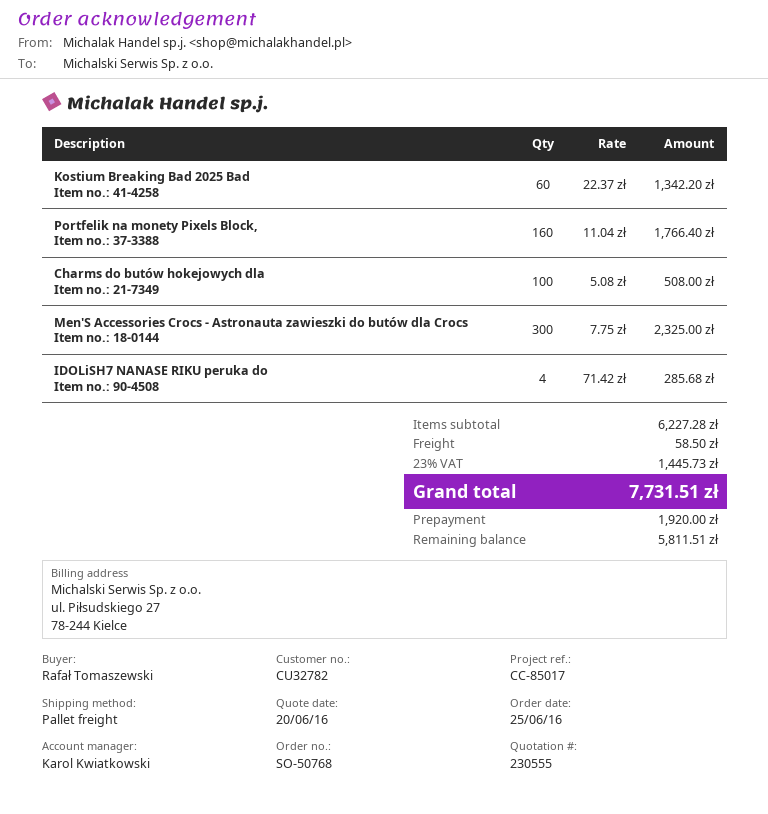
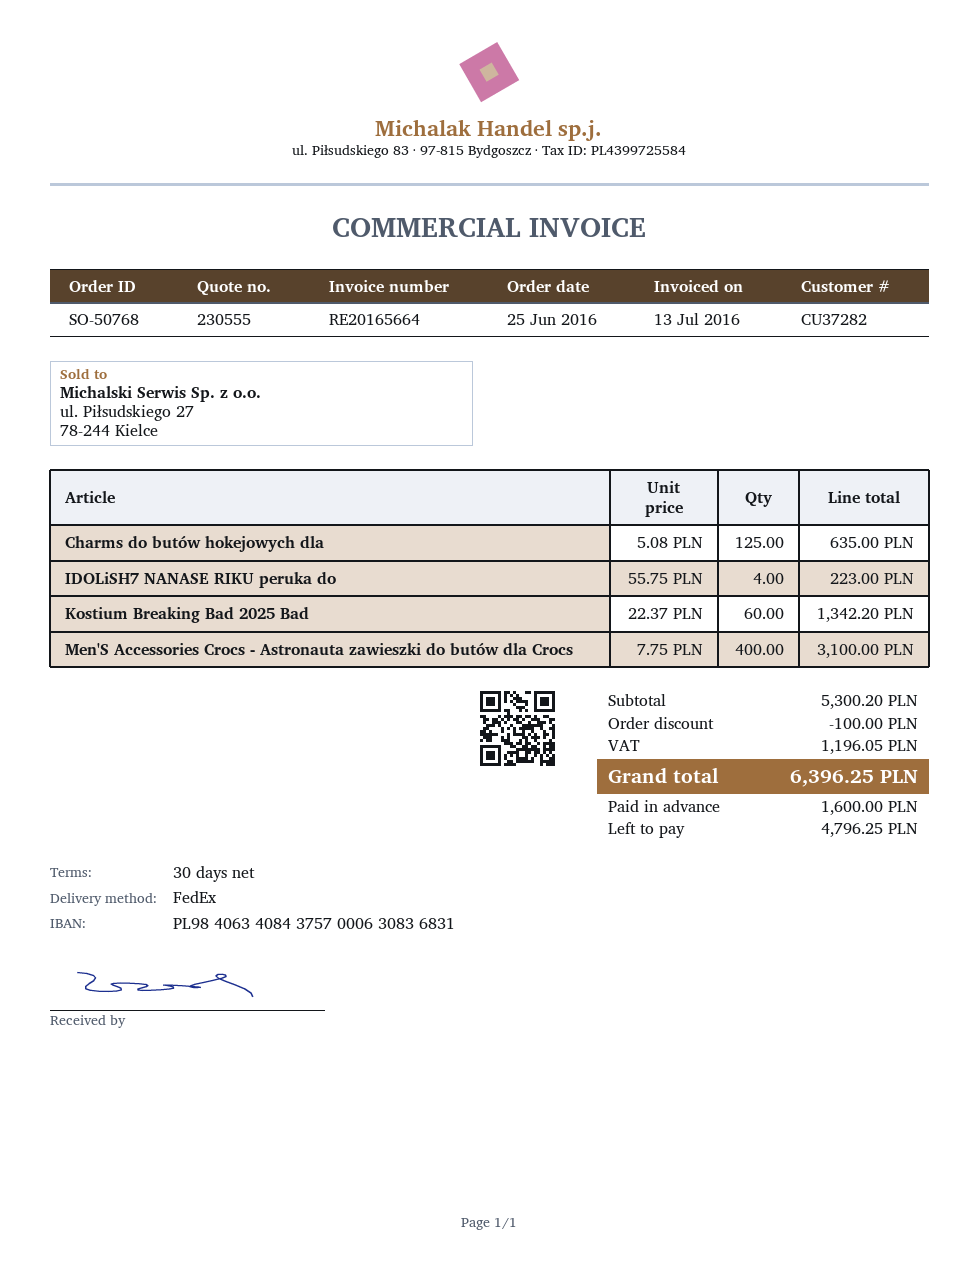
customer number: CU32782 -> CU37282
shipping method: pallet freight -> FedEx
Portfelik na monety Pixels Block,: 160 x 11.04 = 1766.40 -> none
Charms do butów hokejowych dla: 100 x 5.08 = 508.00 -> 125 x 5.08 = 635.00
Men'S Accessories Crocs - Astronauta zawieszki do butów dla Crocs: 300 x 7.75 = 2325.00 -> 400 x 7.75 = 3100.00
IDOLiSH7 NANASE RIKU peruka do: 4 x 71.42 = 285.68 -> 4 x 55.75 = 223.00
subtotal: 6227.28 -> 5300.20
discount: none -> 100.00
shipping: 58.50 -> none
tax: 1445.73 -> 1196.05
total: 7731.51 -> 6396.25
deposit: 1920.00 -> 1600.00
balance: 5811.51 -> 4796.25

